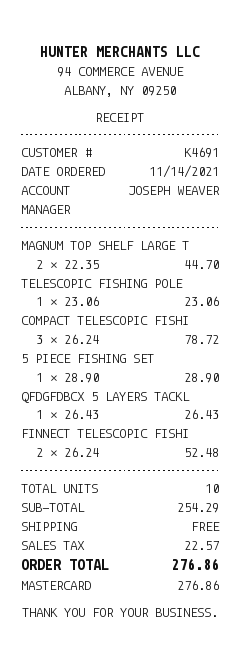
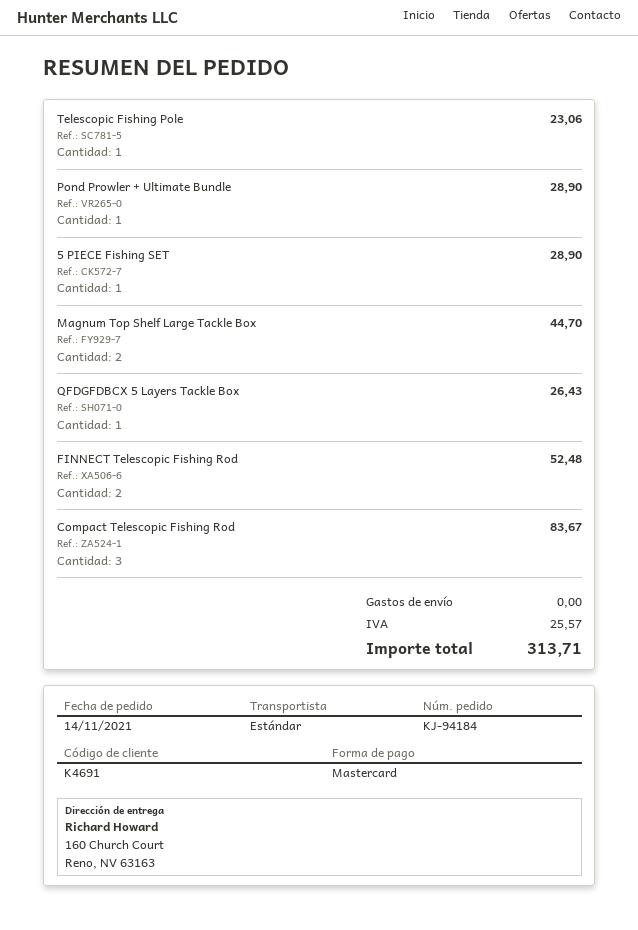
COMPACT TELESCOPIC FISHI: 3 for 78.72 -> 3 for 83.67
Pond Prowler + Ultimate Bundle: none -> 1 for 28.90
tax: 22.57 -> 25.57
total: 276.86 -> 313.71

